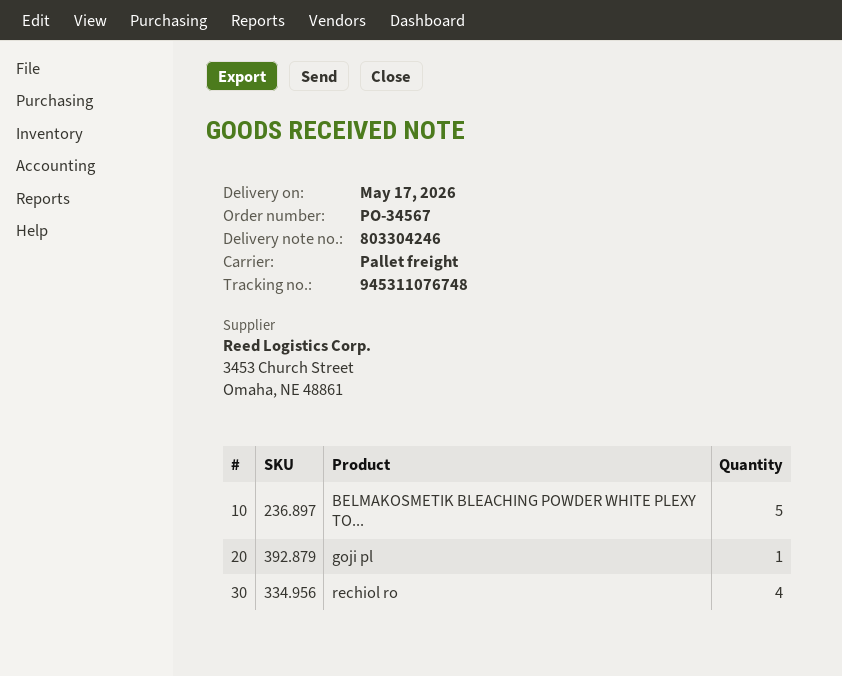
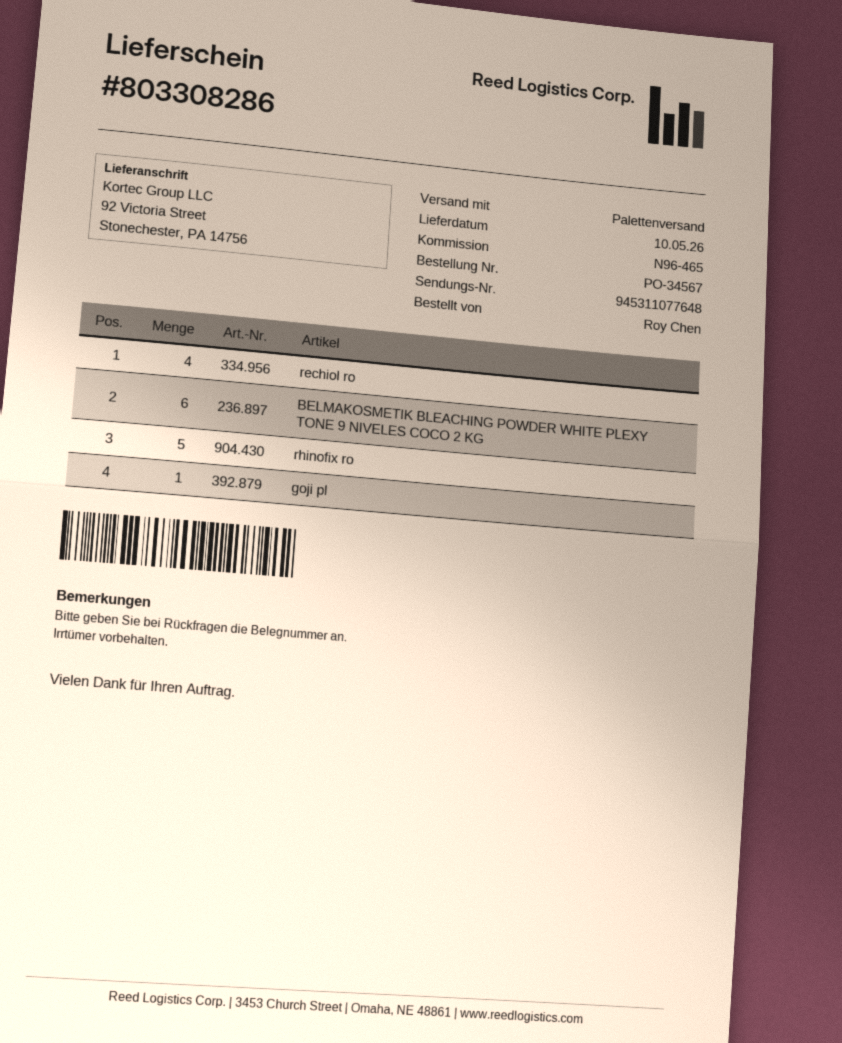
delivery note number: 803304246 -> 803308286
delivery date: 2026-05-17 -> 2026-05-10
tracking number: 945311076748 -> 945311077648
BELMAKOSMETIK BLEACHING POWDER WHITE PLEXY TO...: 5 -> 6
rhinofix ro: none -> 5

